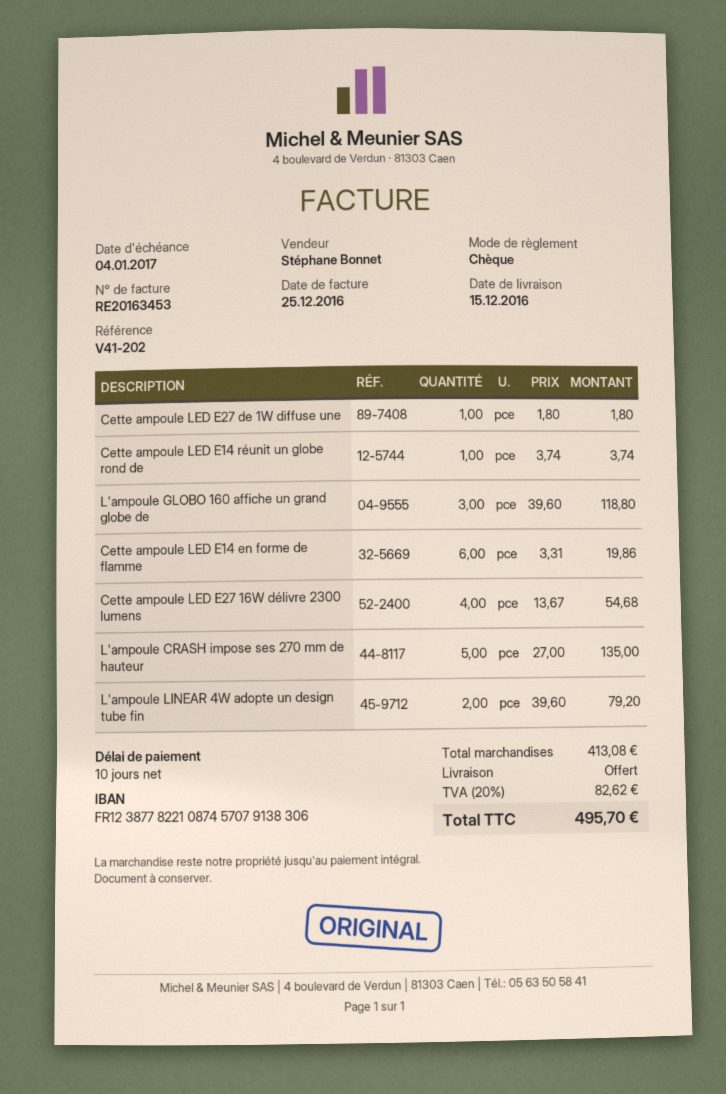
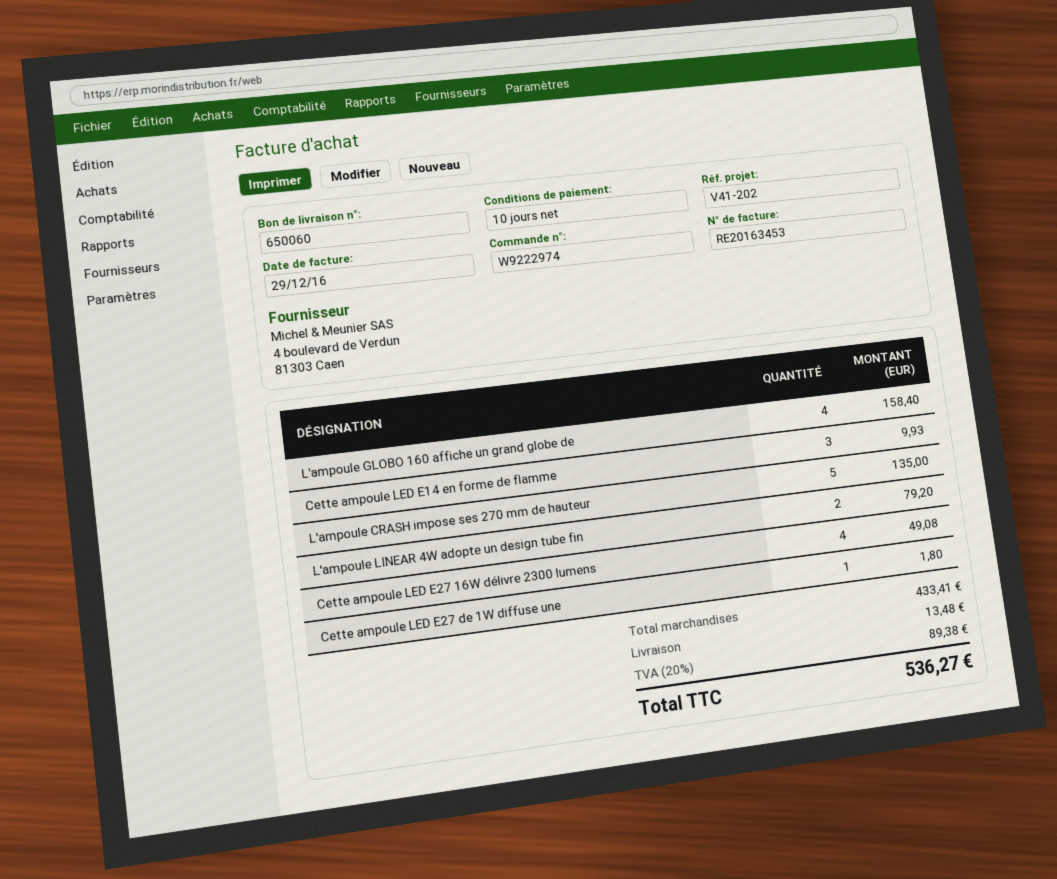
invoice date: 2016-12-25 -> 2016-12-29
Cette ampoule LED E14 réunit un globe rond de: 1 for 3.74 -> none
L'ampoule GLOBO 160 affiche un grand globe de: 3 for 118.80 -> 4 for 158.40
Cette ampoule LED E14 en forme de flamme: 6 for 19.86 -> 3 for 9.93
Cette ampoule LED E27 16W délivre 2300 lumens: 4 for 54.68 -> 4 for 49.08
subtotal: 413.08 -> 433.41
shipping: 0.00 -> 13.48
tax: 20% = 82.62 -> 20% = 89.38
total: 495.70 -> 536.27

